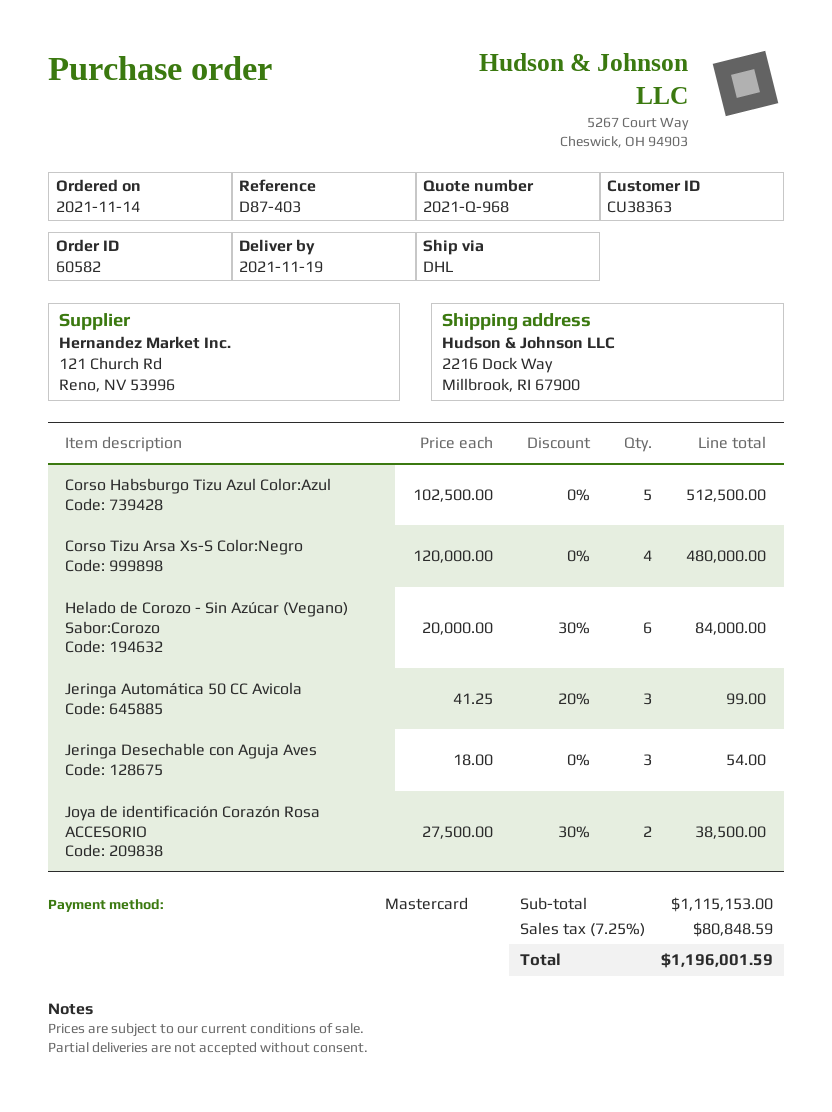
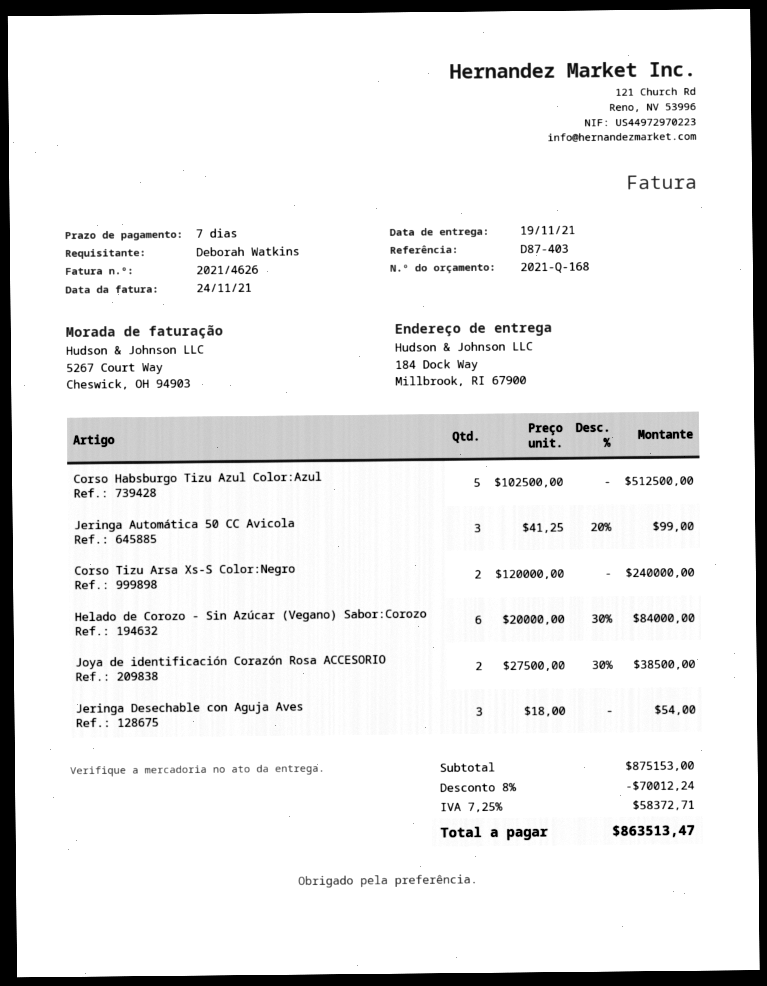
quote number: 2021-Q-968 -> 2021-Q-168
ship to: 2216 Dock Way, Millbrook, RI 67900 -> 184 Dock Way, Millbrook, RI 67900
Corso Tizu Arsa Xs-S Color:Negro: 4 x 120000.00 = 480000.00 -> 2 x 120000.00 = 240000.00
subtotal: 1115153.00 -> 875153.00
discount: none -> 8% = 70012.24
tax: 7.25% = 80848.59 -> 7.25% = 58372.71
total: 1196001.59 -> 863513.47

